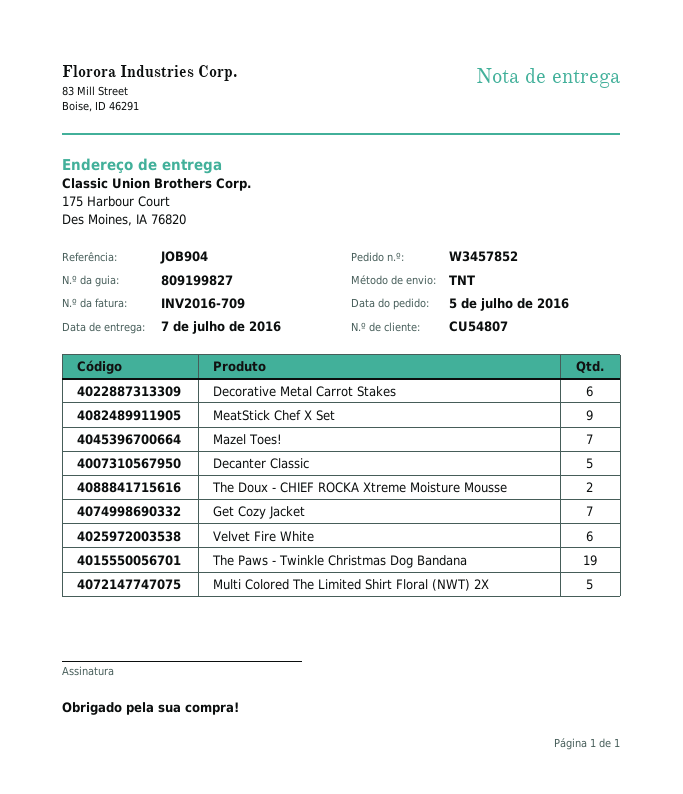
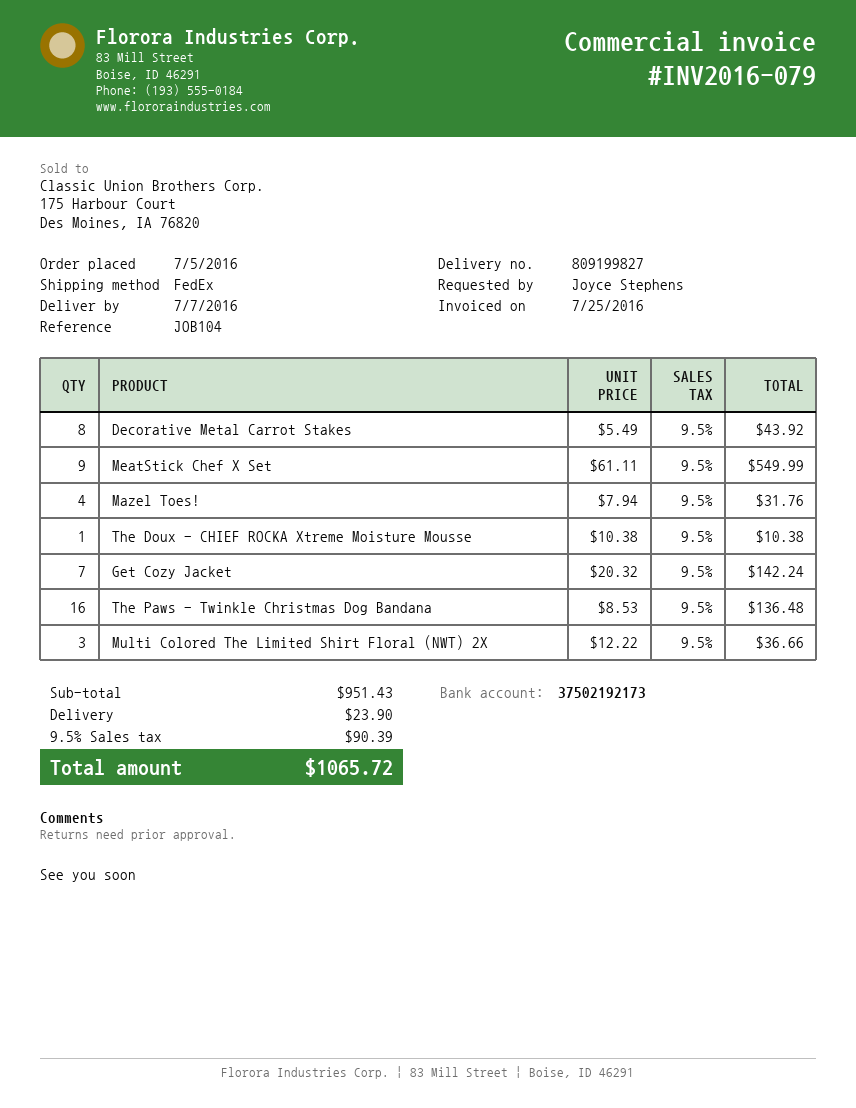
invoice number: INV2016-709 -> INV2016-079
reference: JOB904 -> JOB104
shipping method: TNT -> FedEx
Decorative Metal Carrot Stakes: 6 -> 8
Mazel Toes!: 7 -> 4
Decanter Classic: 5 -> none
The Doux - CHIEF ROCKA Xtreme Moisture Mousse: 2 -> 1
Velvet Fire White: 6 -> none
The Paws - Twinkle Christmas Dog Bandana: 19 -> 16
Multi Colored The Limited Shirt Floral (NWT) 2X: 5 -> 3

